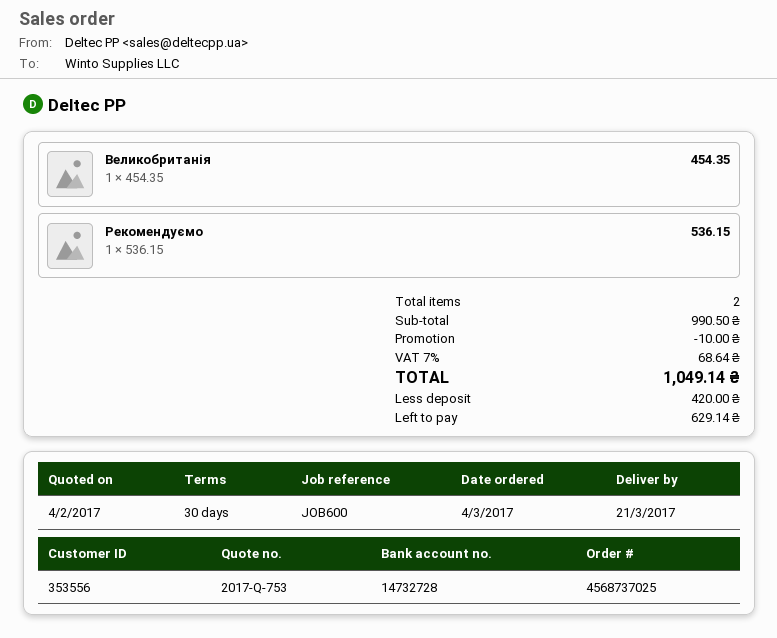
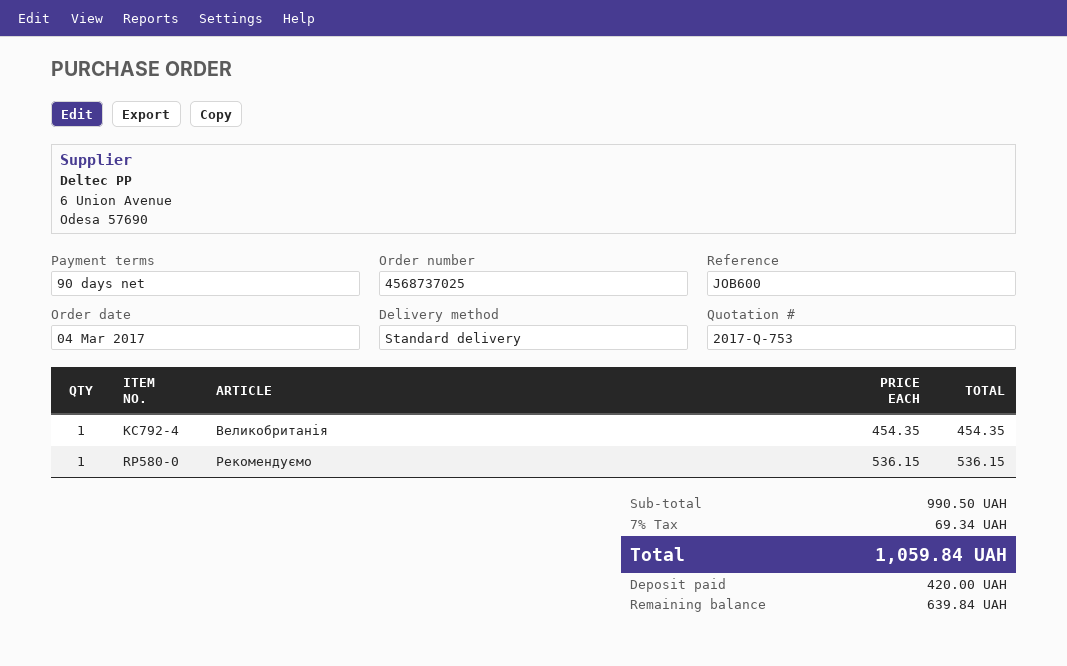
payment terms: 30 days -> 90 days
discount: 10.00 -> none
tax: 7% = 68.64 -> 7% = 69.34
total: 1049.14 -> 1059.84
balance: 629.14 -> 639.84

